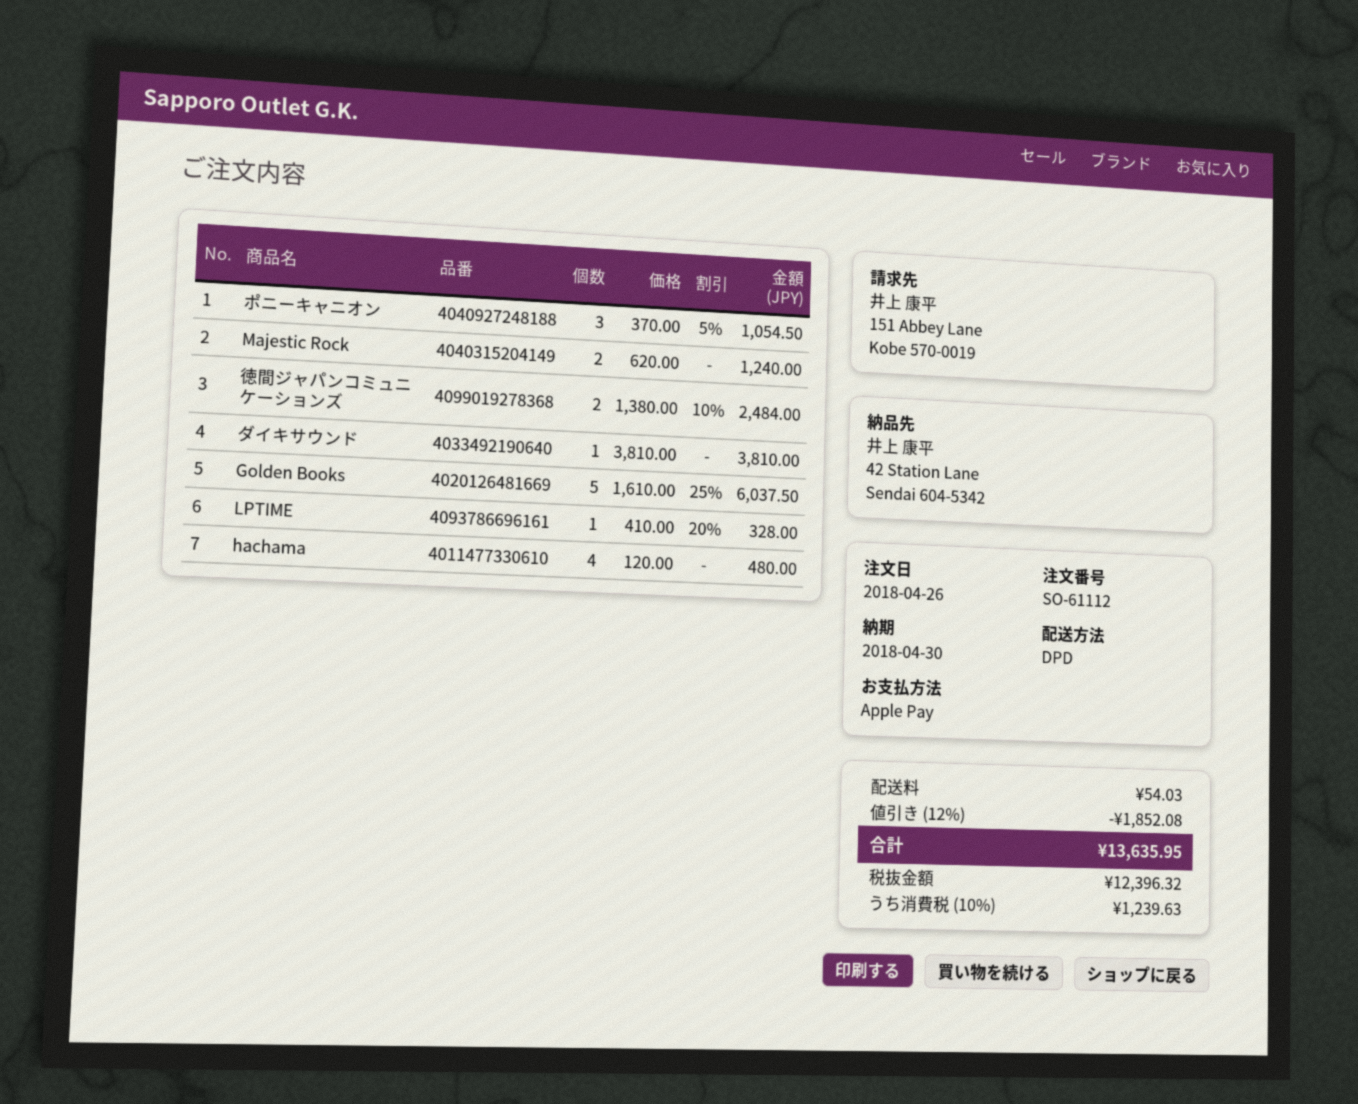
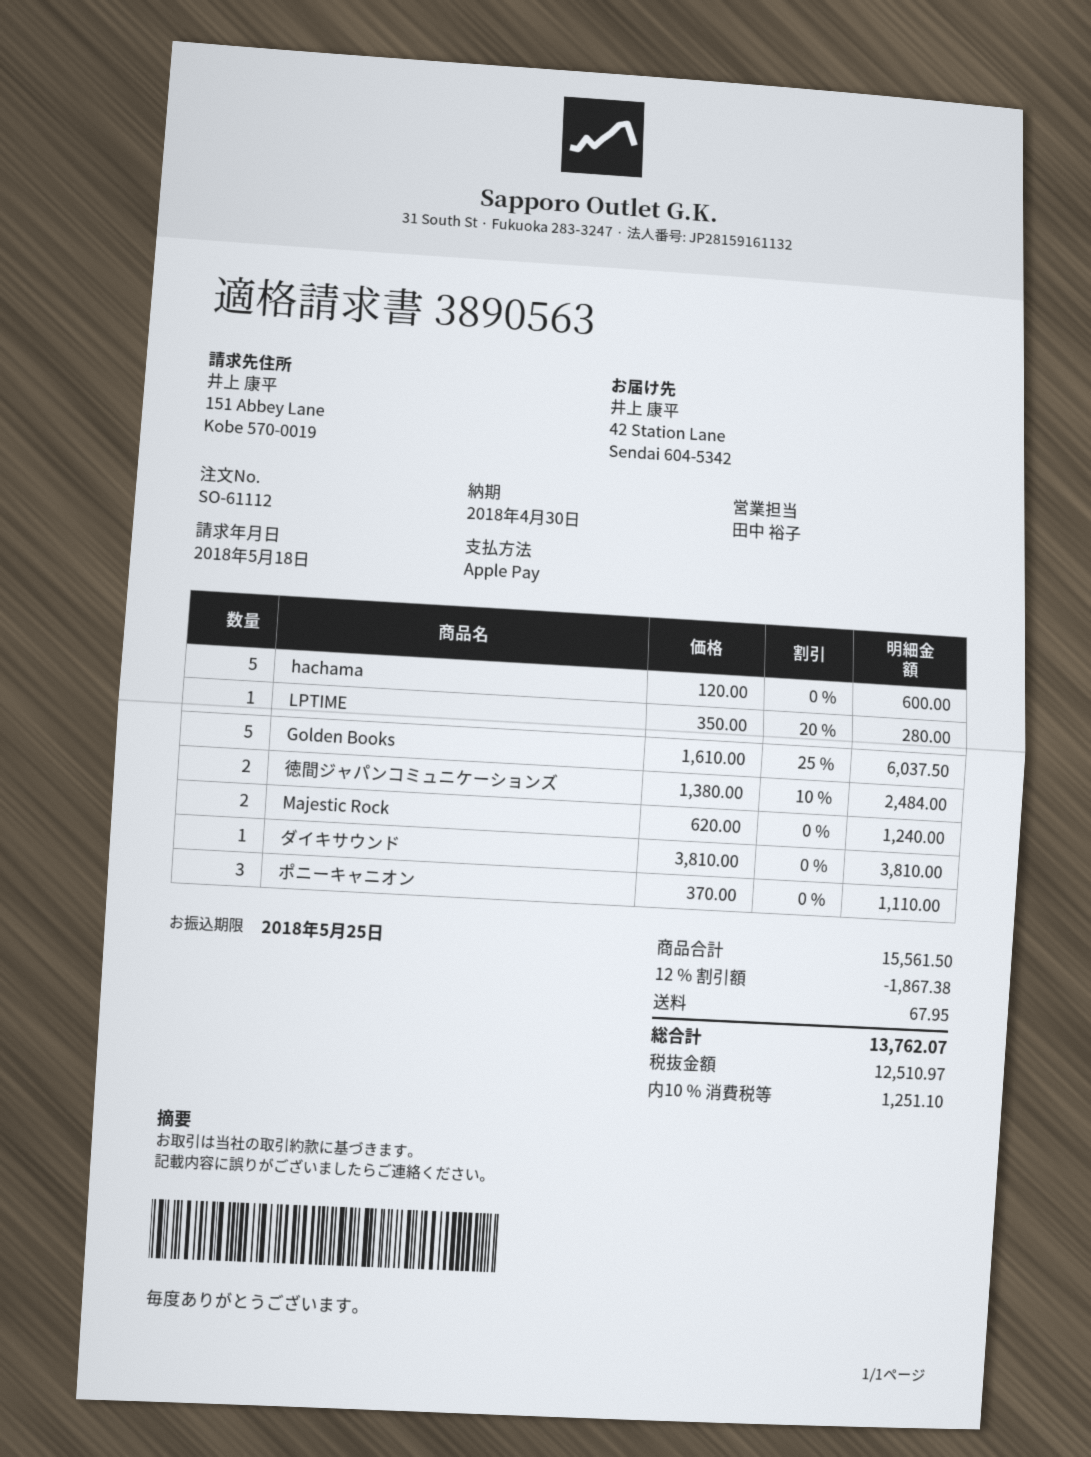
ポニーキャニオン: 3 x 370.00 - 5% = 1054.50 -> 3 x 370.00 = 1110.00
LPTIME: 1 x 410.00 - 20% = 328.00 -> 1 x 350.00 - 20% = 280.00
hachama: 4 x 120.00 = 480.00 -> 5 x 120.00 = 600.00
discount: 12% = 1852.08 -> 12% = 1867.38
shipping: 54.03 -> 67.95
net: 12396.32 -> 12510.97
tax: 10% = 1239.63 -> 10% = 1251.10
total: 13635.95 -> 13762.07

